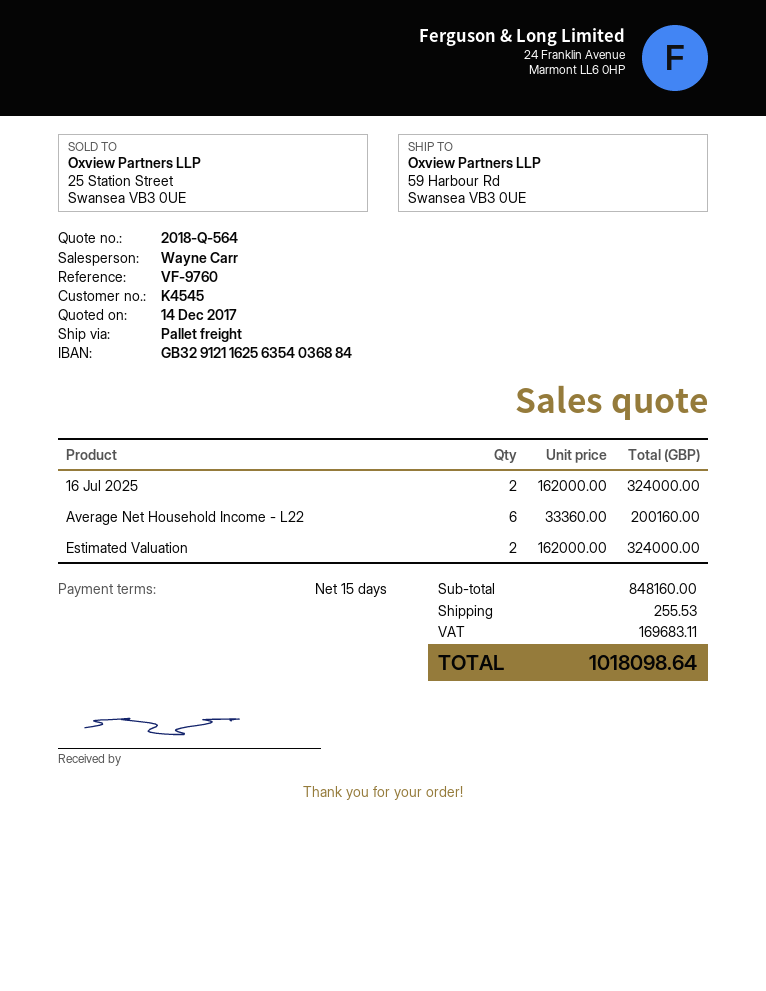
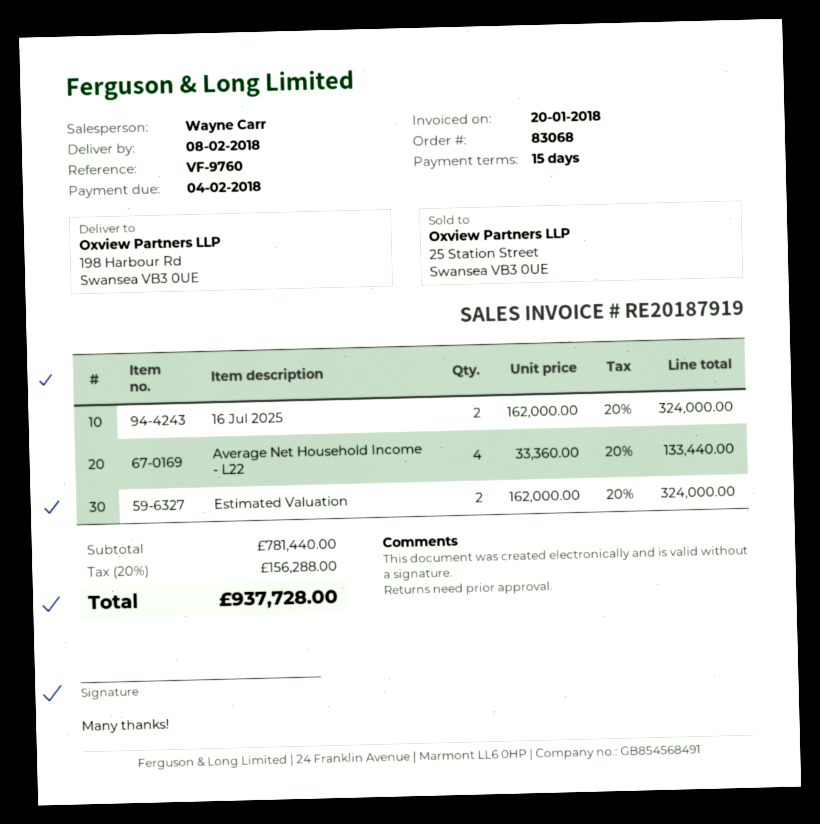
ship to: 59 Harbour Rd, Swansea VB3 0UE -> 198 Harbour Rd, Swansea VB3 0UE
Average Net Household Income - L22: 6 x 33360.00 = 200160.00 -> 4 x 33360.00 = 133440.00
subtotal: 848160.00 -> 781440.00
shipping: 255.53 -> none
tax: 169683.11 -> 156288.00
total: 1018098.64 -> 937728.00

